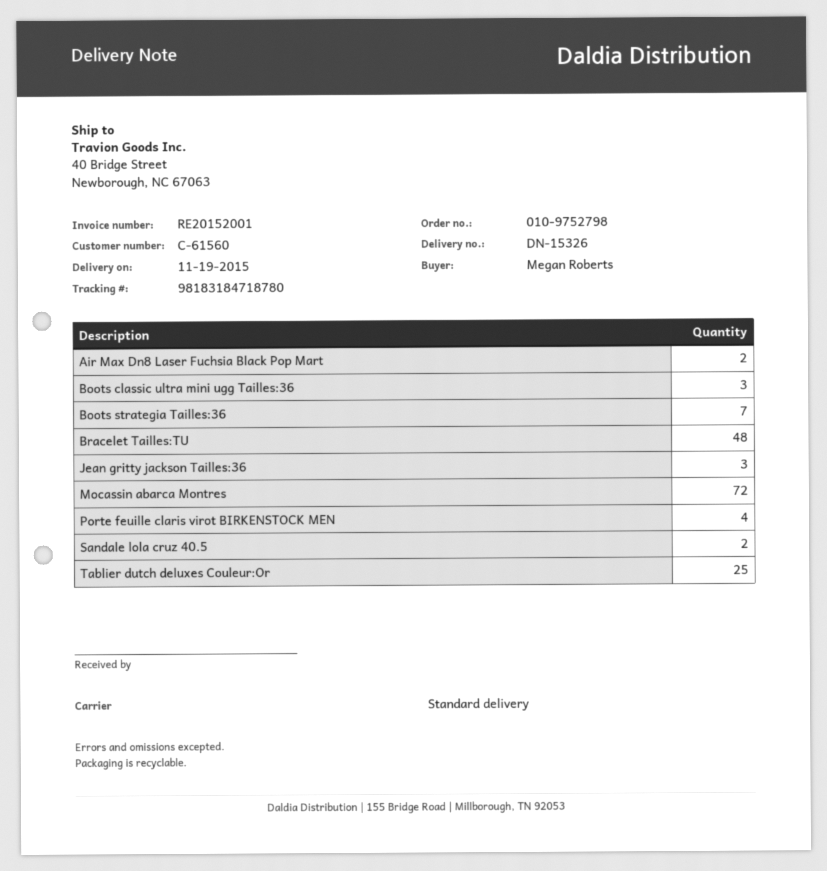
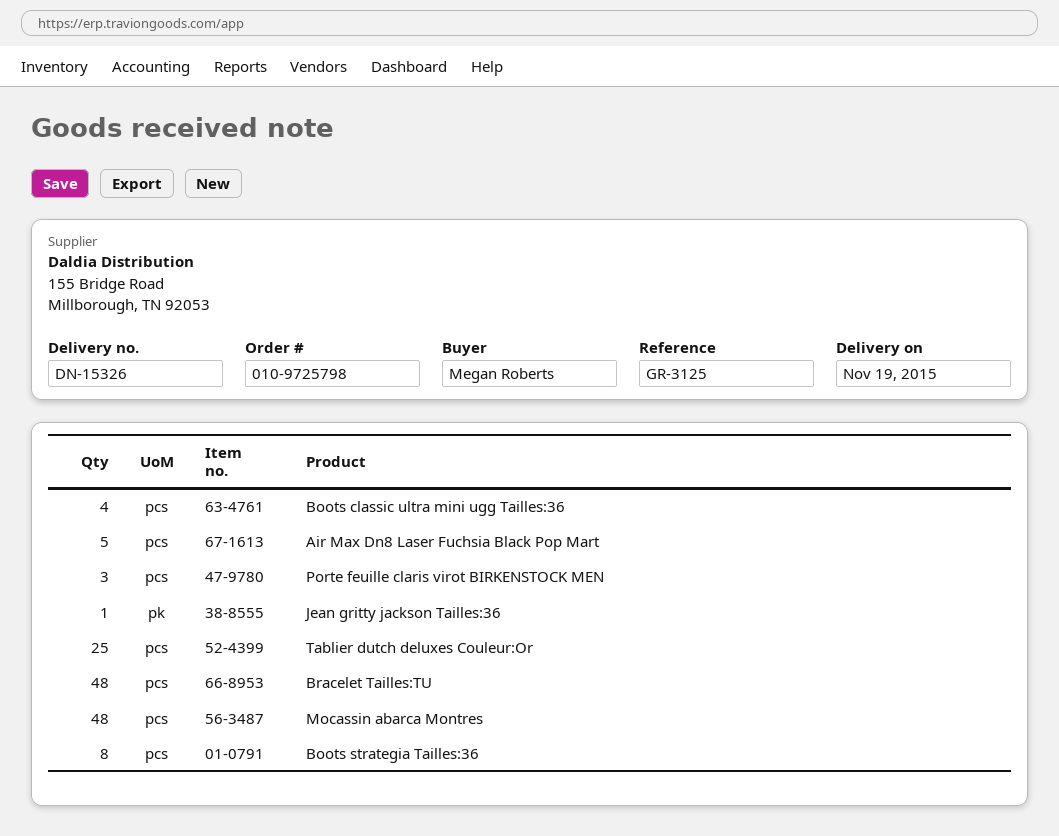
order number: 010-9752798 -> 010-9725798
Air Max Dn8 Laser Fuchsia Black Pop Mart: 2 -> 5
Boots classic ultra mini ugg Tailles:36: 3 -> 4
Boots strategia Tailles:36: 7 -> 8
Jean gritty jackson Tailles:36: 3 -> 1
Mocassin abarca Montres: 72 -> 48
Porte feuille claris virot BIRKENSTOCK MEN: 4 -> 3
Sandale lola cruz 40.5: 2 -> none

